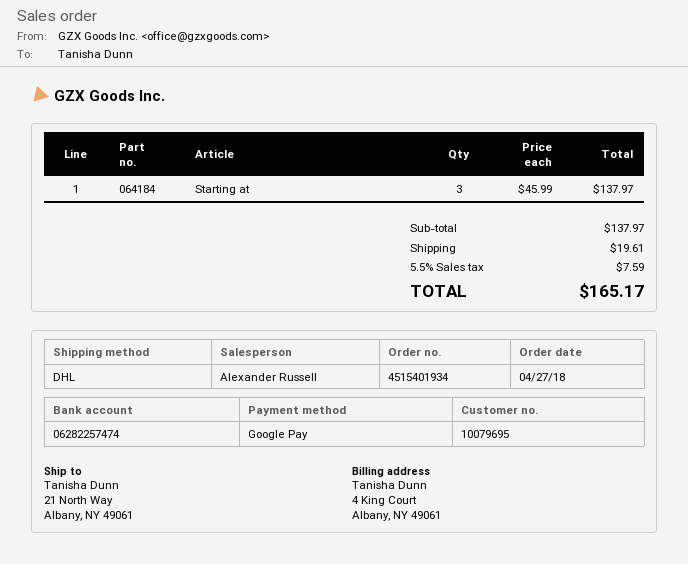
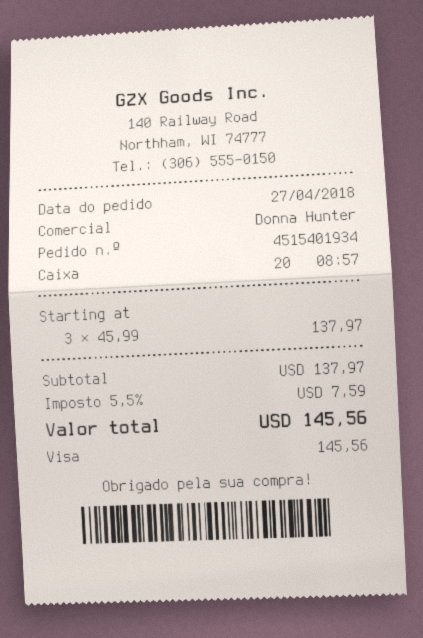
sales rep: Alexander Russell -> Donna Hunter
payment method: Google Pay -> Visa
shipping: 19.61 -> none
total: 165.17 -> 145.56

